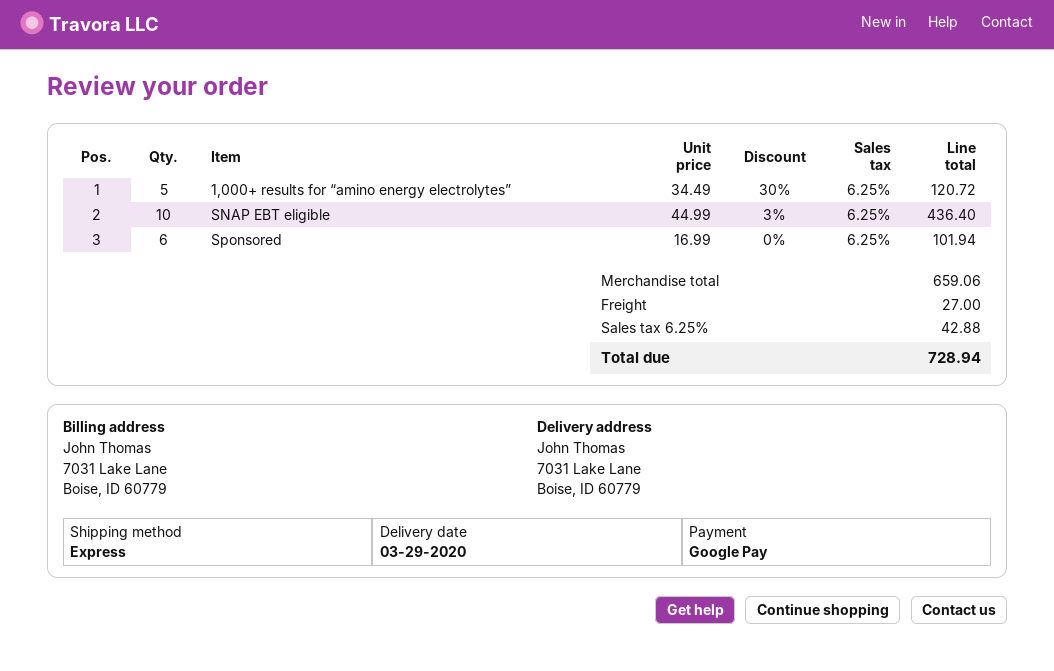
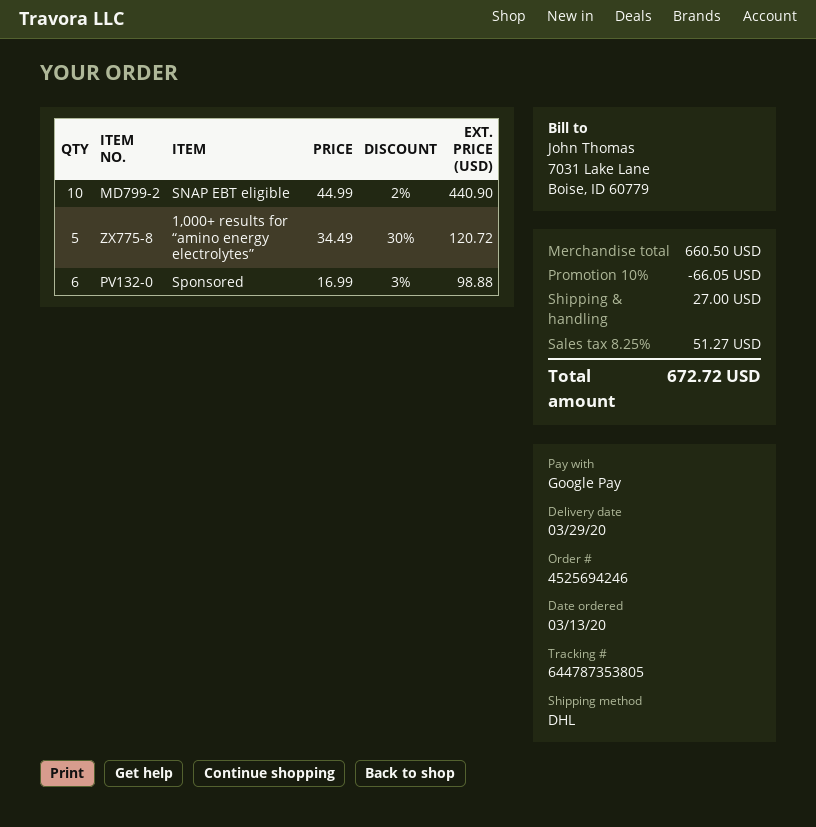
shipping method: express -> DHL
SNAP EBT eligible: 10 x 44.99 - 3% = 436.40 -> 10 x 44.99 - 2% = 440.90
Sponsored: 6 x 16.99 = 101.94 -> 6 x 16.99 - 3% = 98.88
subtotal: 659.06 -> 660.50
discount: none -> 10% = 66.05
tax: 6.25% = 42.88 -> 8.25% = 51.27
total: 728.94 -> 672.72

